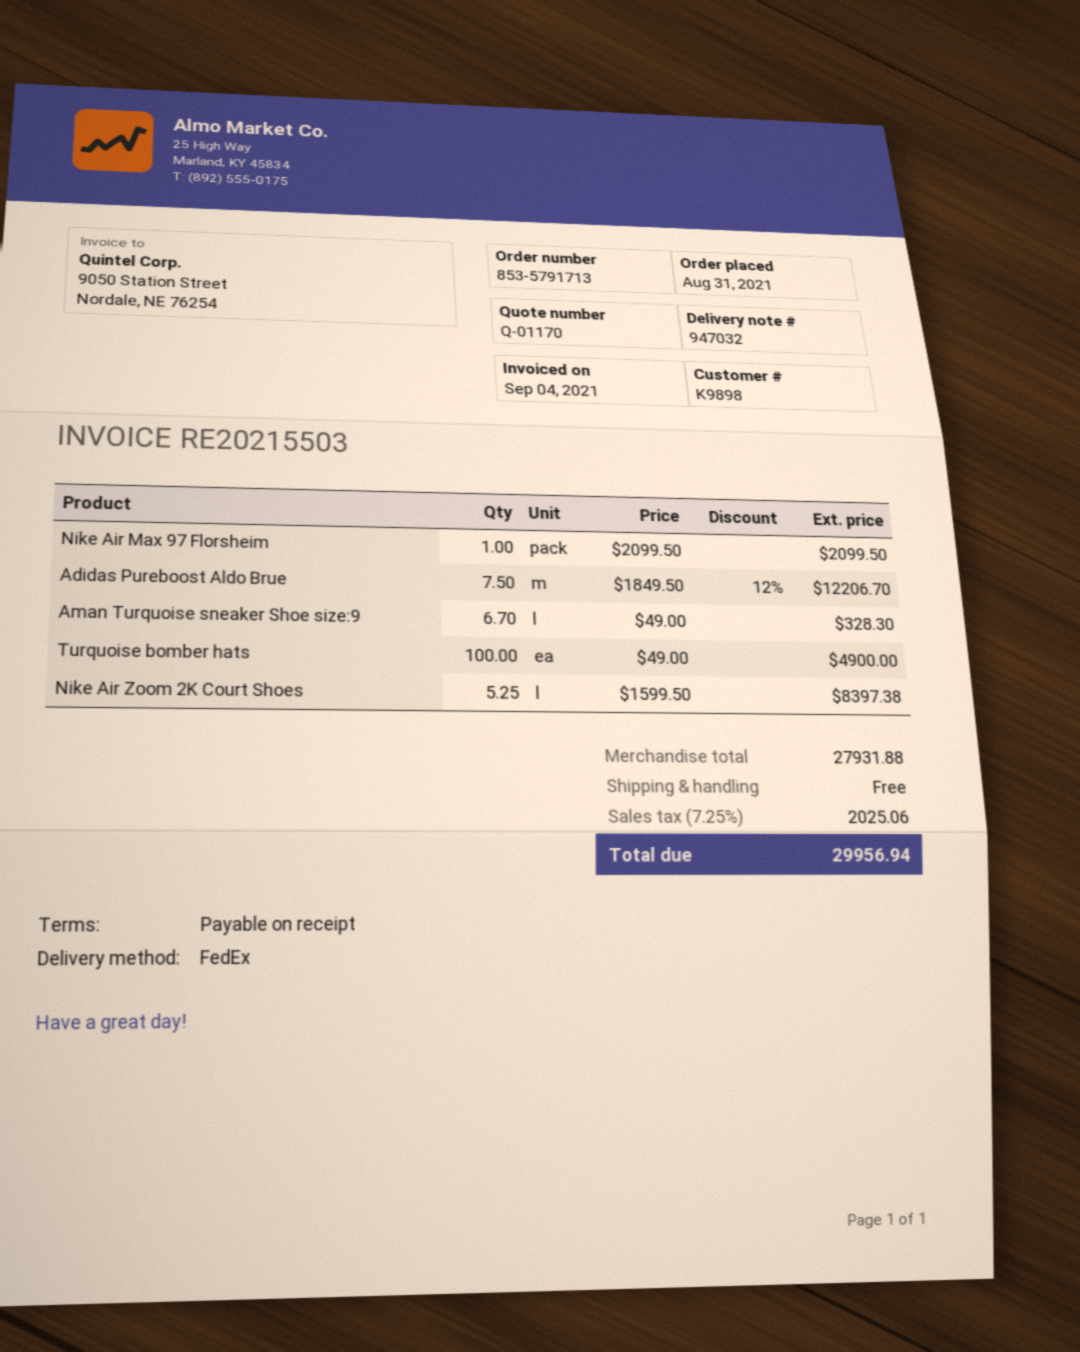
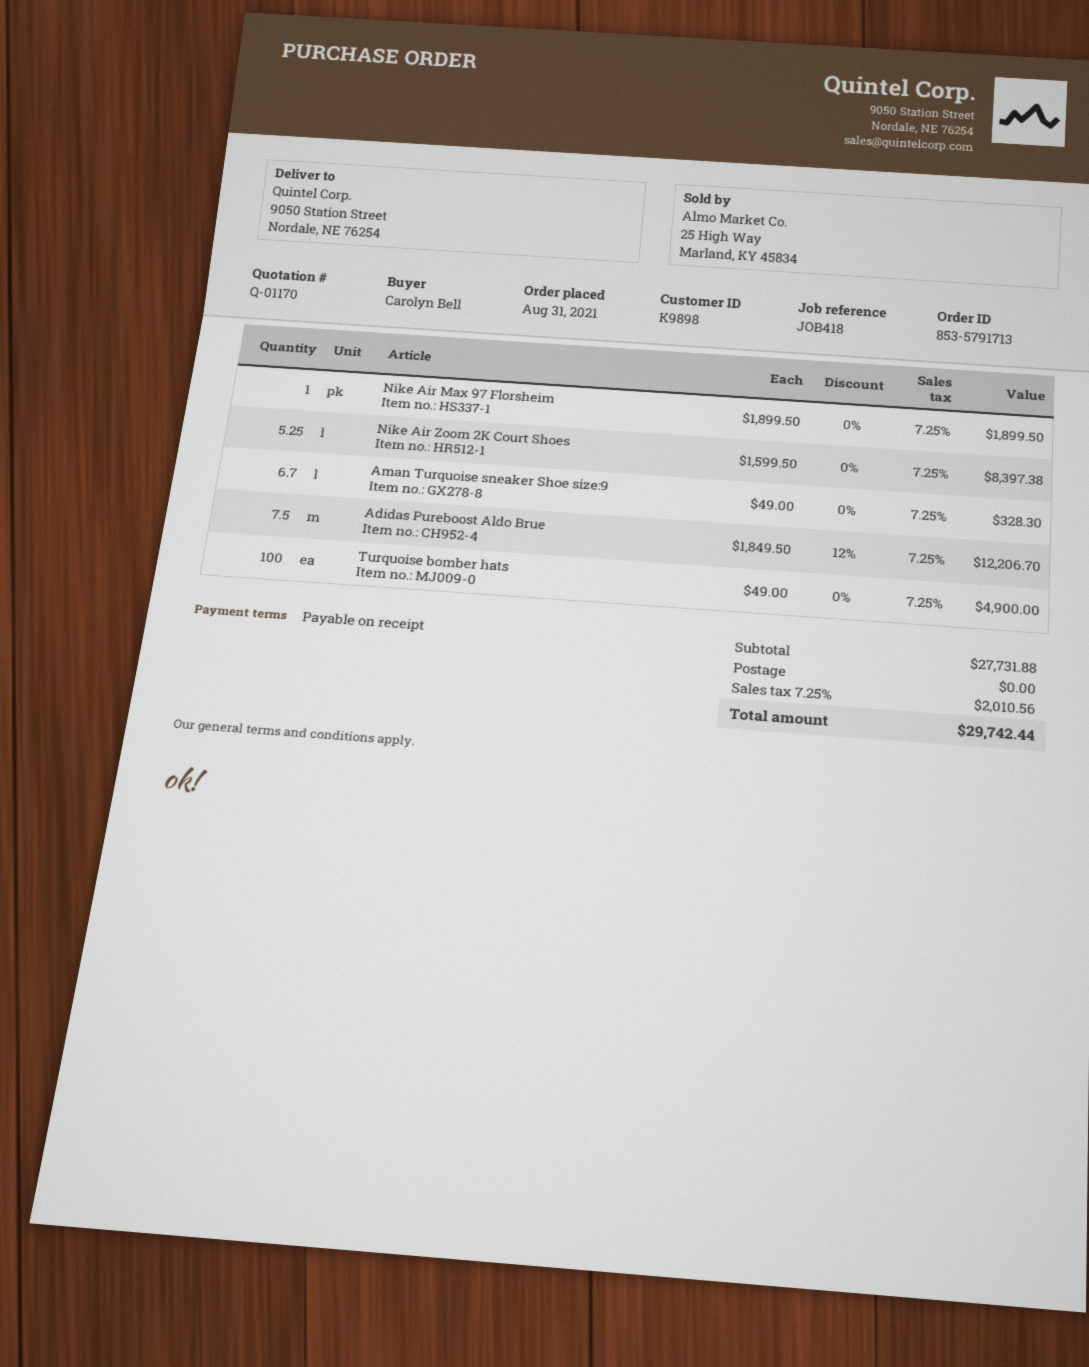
Nike Air Max 97 Florsheim: 1 x 2099.50 = 2099.50 -> 1 x 1899.50 = 1899.50
subtotal: 27931.88 -> 27731.88
tax: 7.25% = 2025.06 -> 7.25% = 2010.56
total: 29956.94 -> 29742.44

